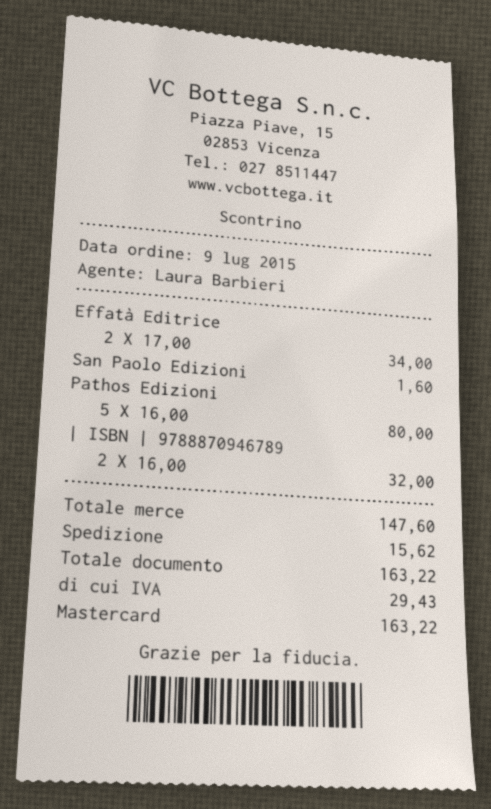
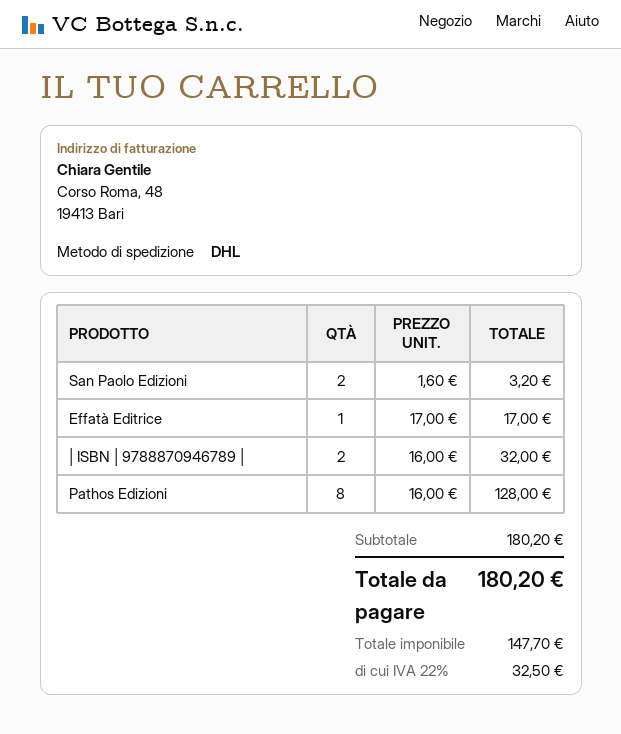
Effatà Editrice: 2 x 17.00 = 34.00 -> 1 x 17.00 = 17.00
San Paolo Edizioni: 1 x 1.60 = 1.60 -> 2 x 1.60 = 3.20
Pathos Edizioni: 5 x 16.00 = 80.00 -> 8 x 16.00 = 128.00
subtotal: 147.60 -> 180.20
shipping: 15.62 -> none
tax: 29.43 -> 32.50
total: 163.22 -> 180.20

